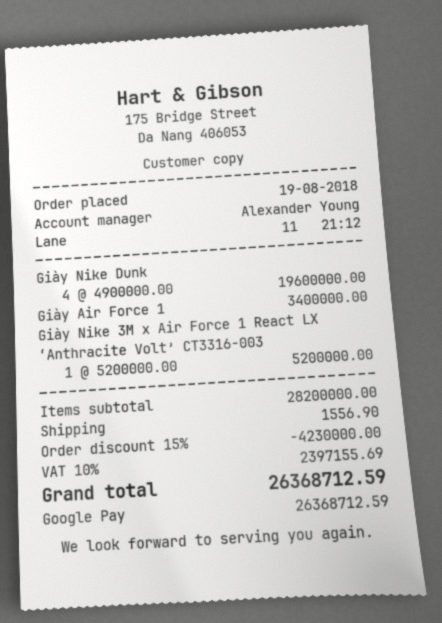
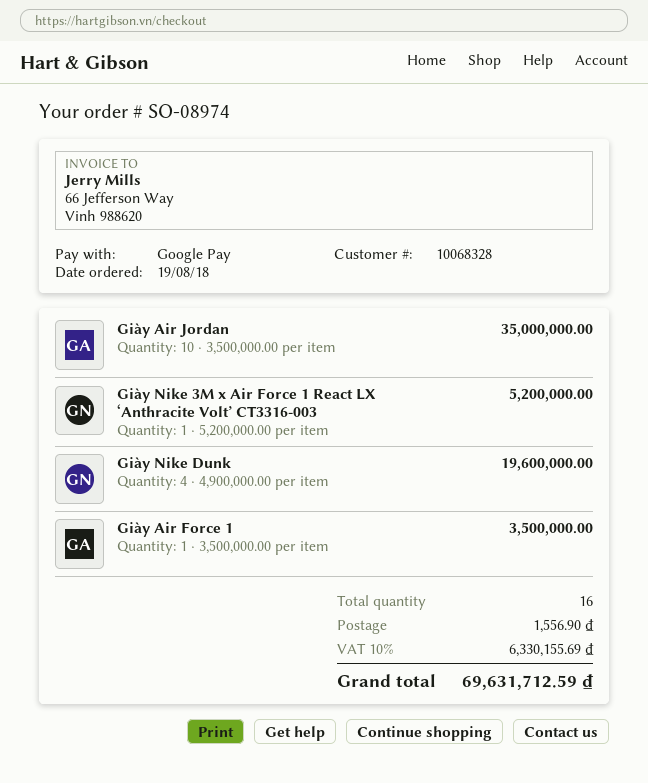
Giày Air Force 1: 1 x 3400000.00 = 3400000.00 -> 1 x 3500000.00 = 3500000.00
Giày Air Jordan: none -> 10 x 3500000.00 = 35000000.00
discount: 15% = 4230000.00 -> none
tax: 10% = 2397155.69 -> 10% = 6330155.69
total: 26368712.59 -> 69631712.59

